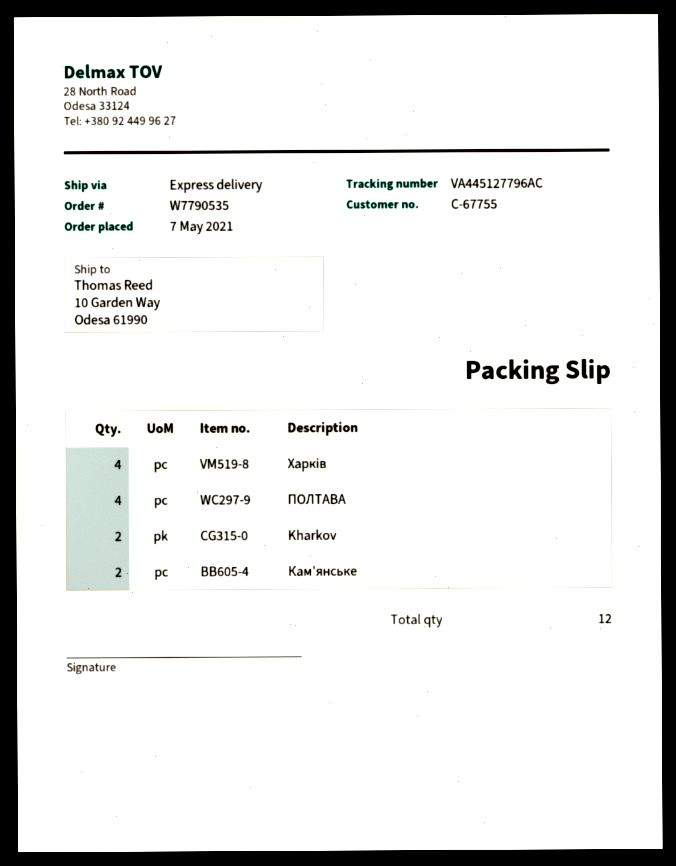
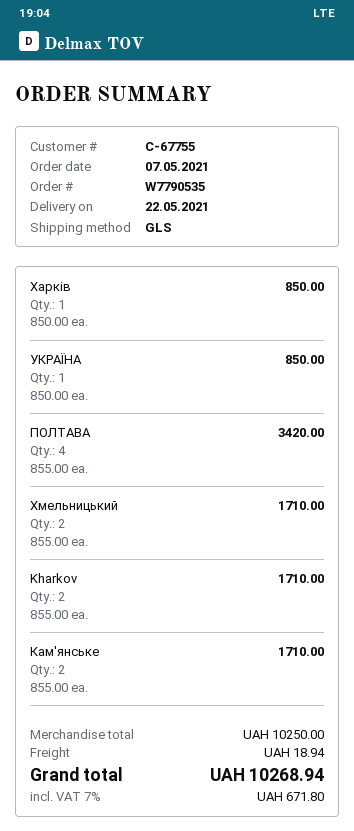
shipping method: express -> GLS
Харків: 4 -> 1
УКРАЇНА: none -> 1
Хмельницький: none -> 2

